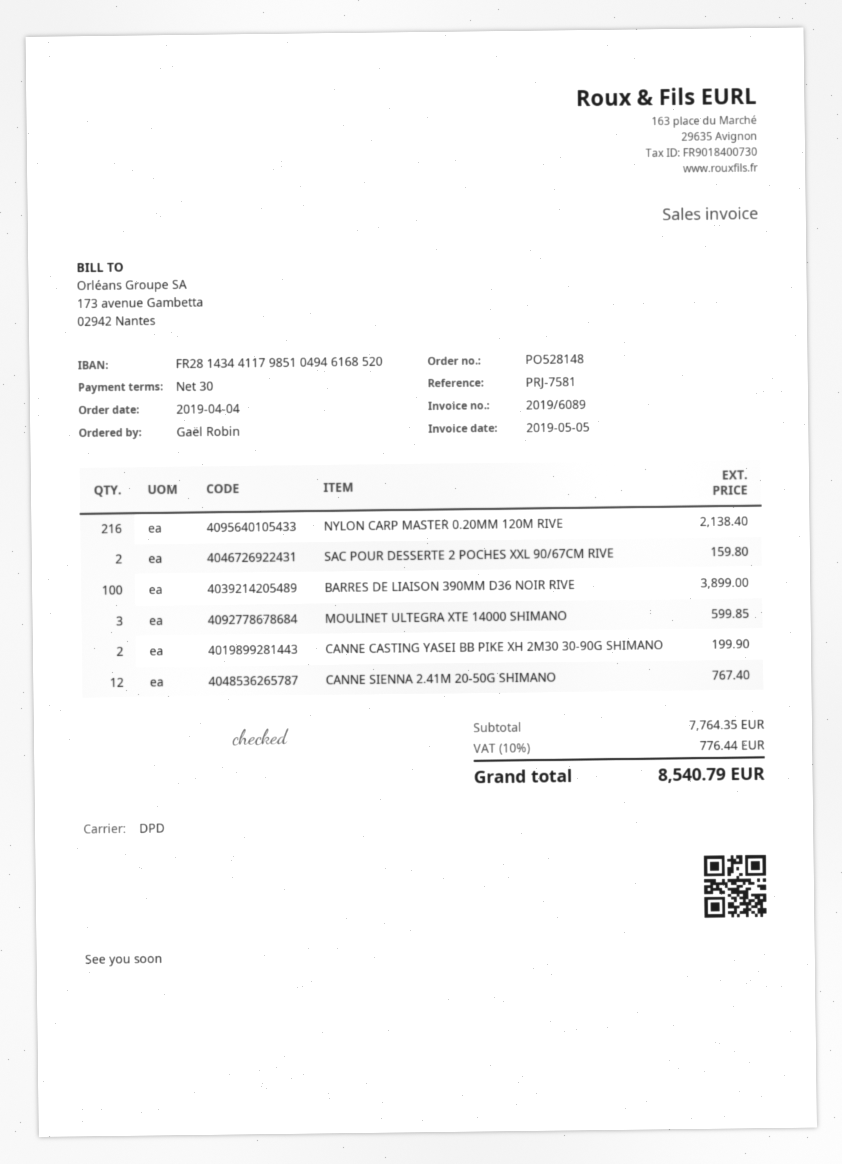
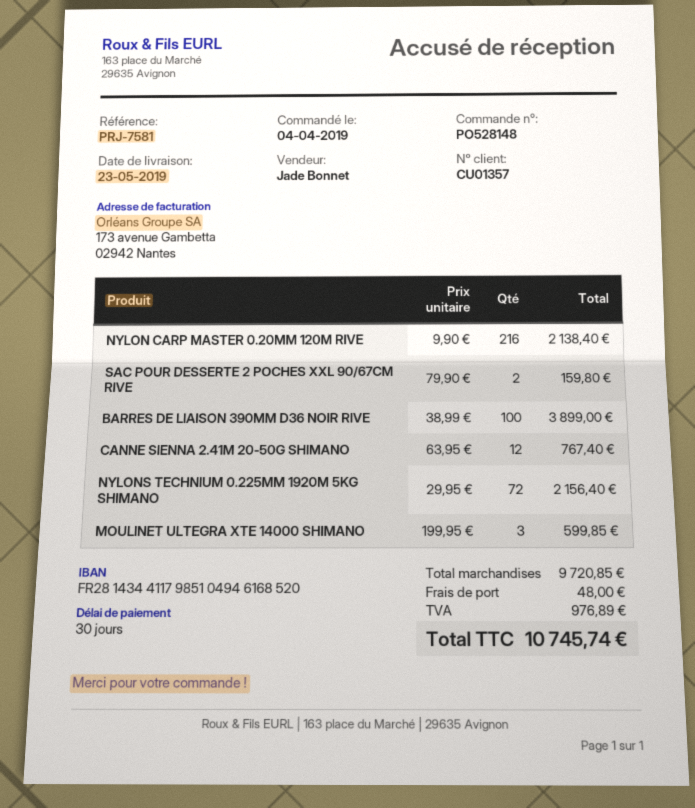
CANNE CASTING YASEI BB PIKE XH 2M30 30-90G SHIMANO: 2 for 199.90 -> none
NYLONS TECHNIUM 0.225MM 1920M 5KG SHIMANO: none -> 72 for 2156.40
subtotal: 7764.35 -> 9720.85
shipping: none -> 48.00
tax: 776.44 -> 976.89
total: 8540.79 -> 10745.74

